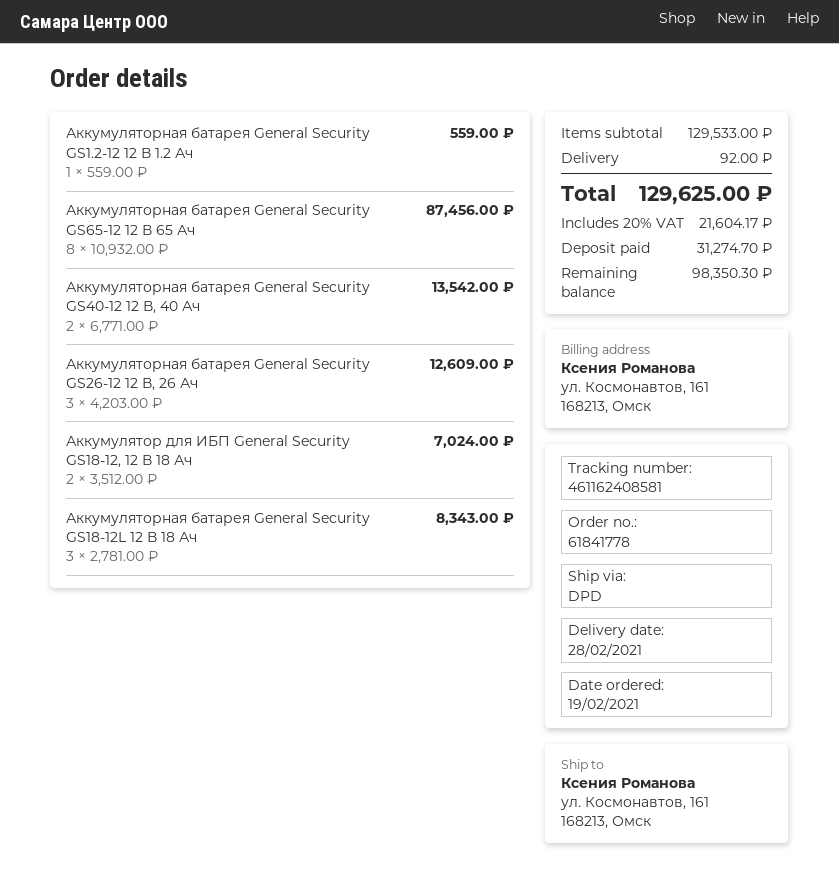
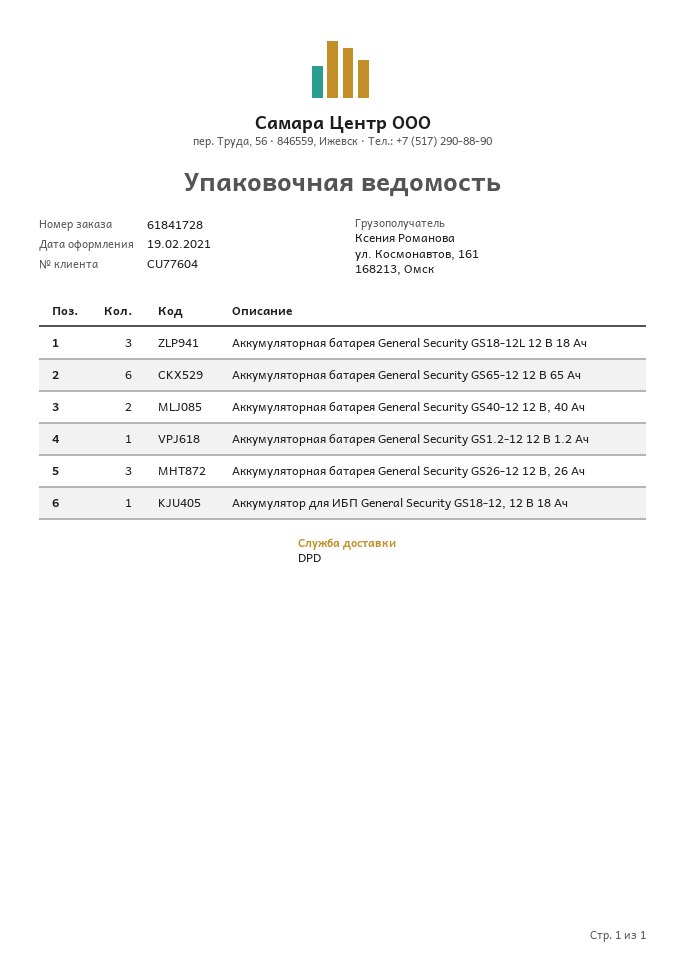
order number: 61841778 -> 61841728
Аккумуляторная батарея General Security GS65-12 12 В 65 Ач: 8 -> 6
Аккумулятор для ИБП General Security GS18-12, 12 В 18 Ач: 2 -> 1

